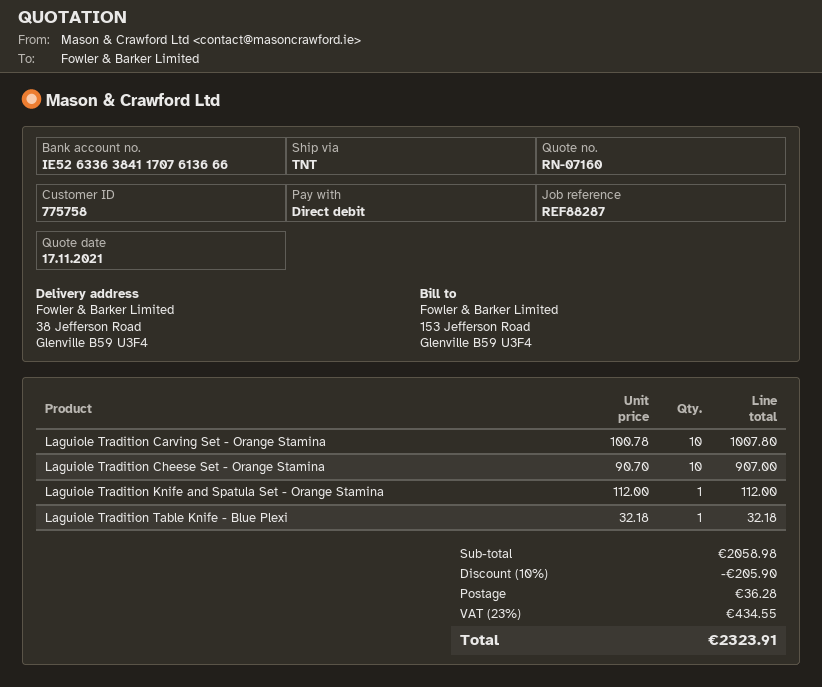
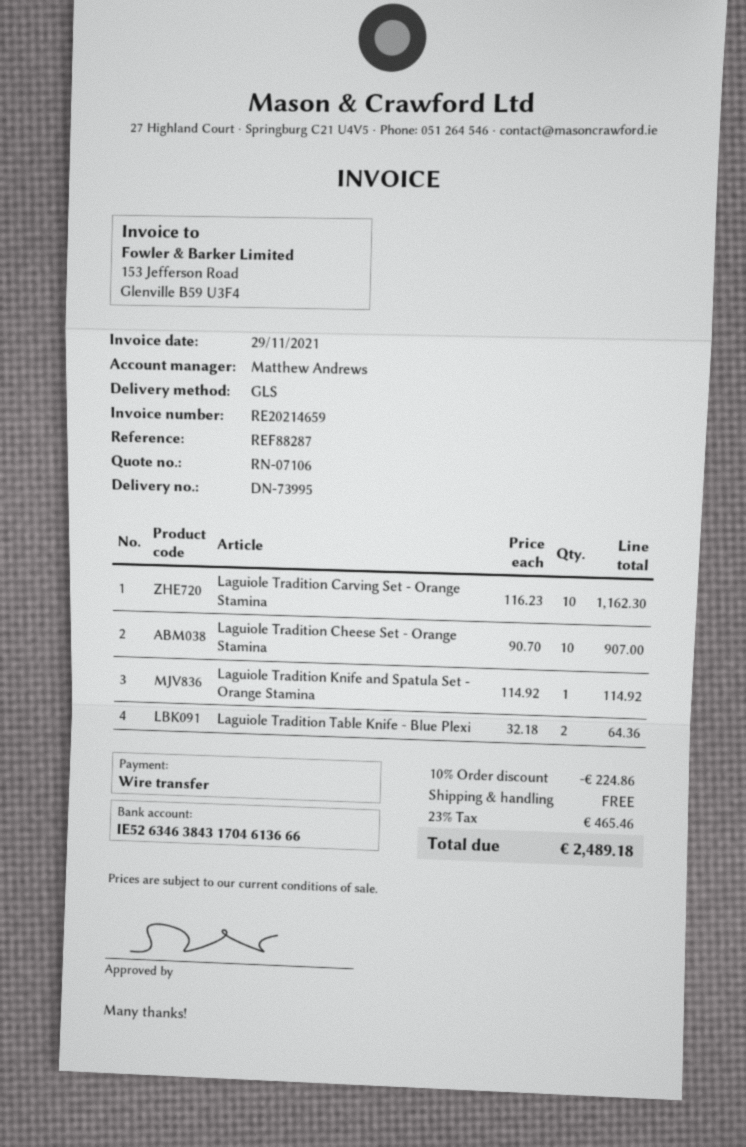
quote number: RN-07160 -> RN-07106
payment method: direct debit -> bank transfer
bank account: IE52633638411707613666 -> IE52634638431704613666
shipping method: TNT -> GLS
Laguiole Tradition Carving Set - Orange Stamina: 10 x 100.78 = 1007.80 -> 10 x 116.23 = 1162.30
Laguiole Tradition Knife and Spatula Set - Orange Stamina: 1 x 112.00 = 112.00 -> 1 x 114.92 = 114.92
Laguiole Tradition Table Knife - Blue Plexi: 1 x 32.18 = 32.18 -> 2 x 32.18 = 64.36
discount: 10% = 205.90 -> 10% = 224.86
shipping: 36.28 -> 0.00
tax: 23% = 434.55 -> 23% = 465.46
total: 2323.91 -> 2489.18

